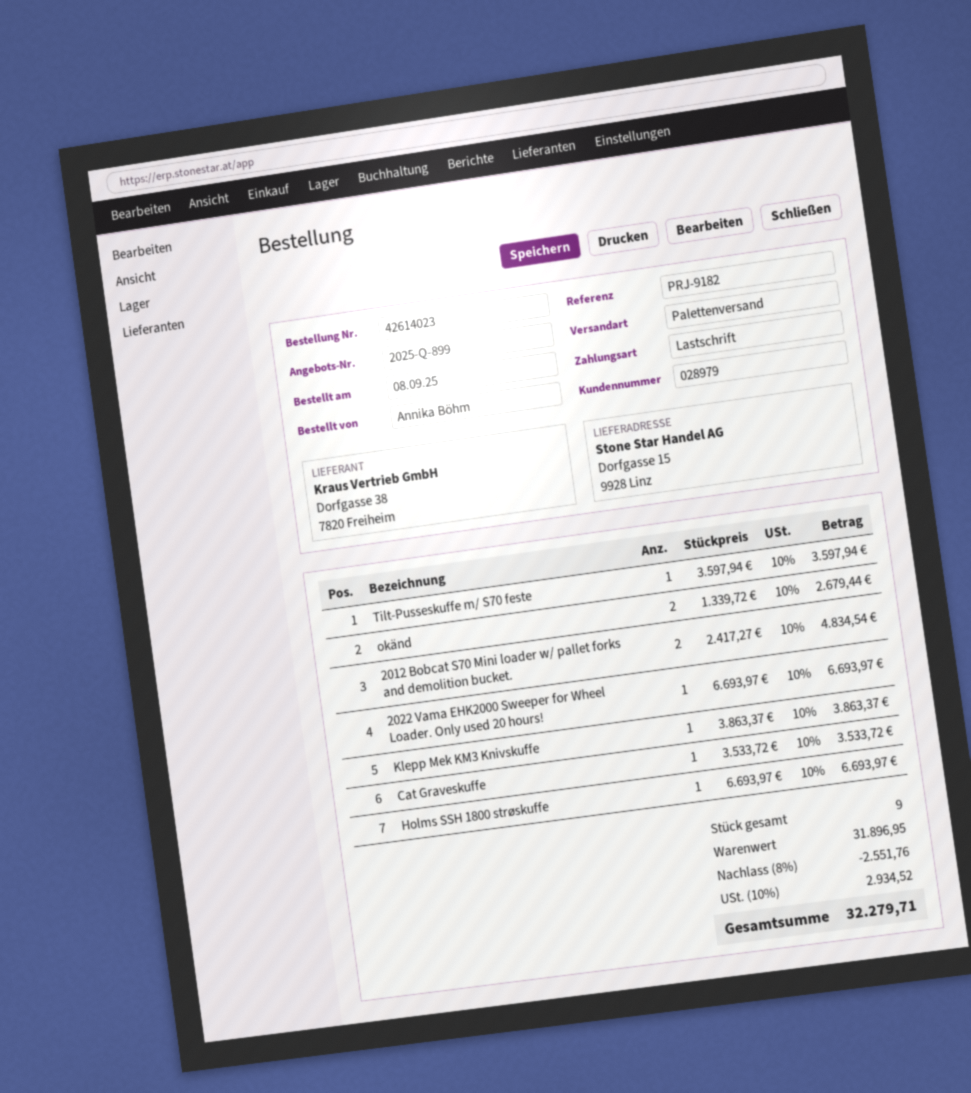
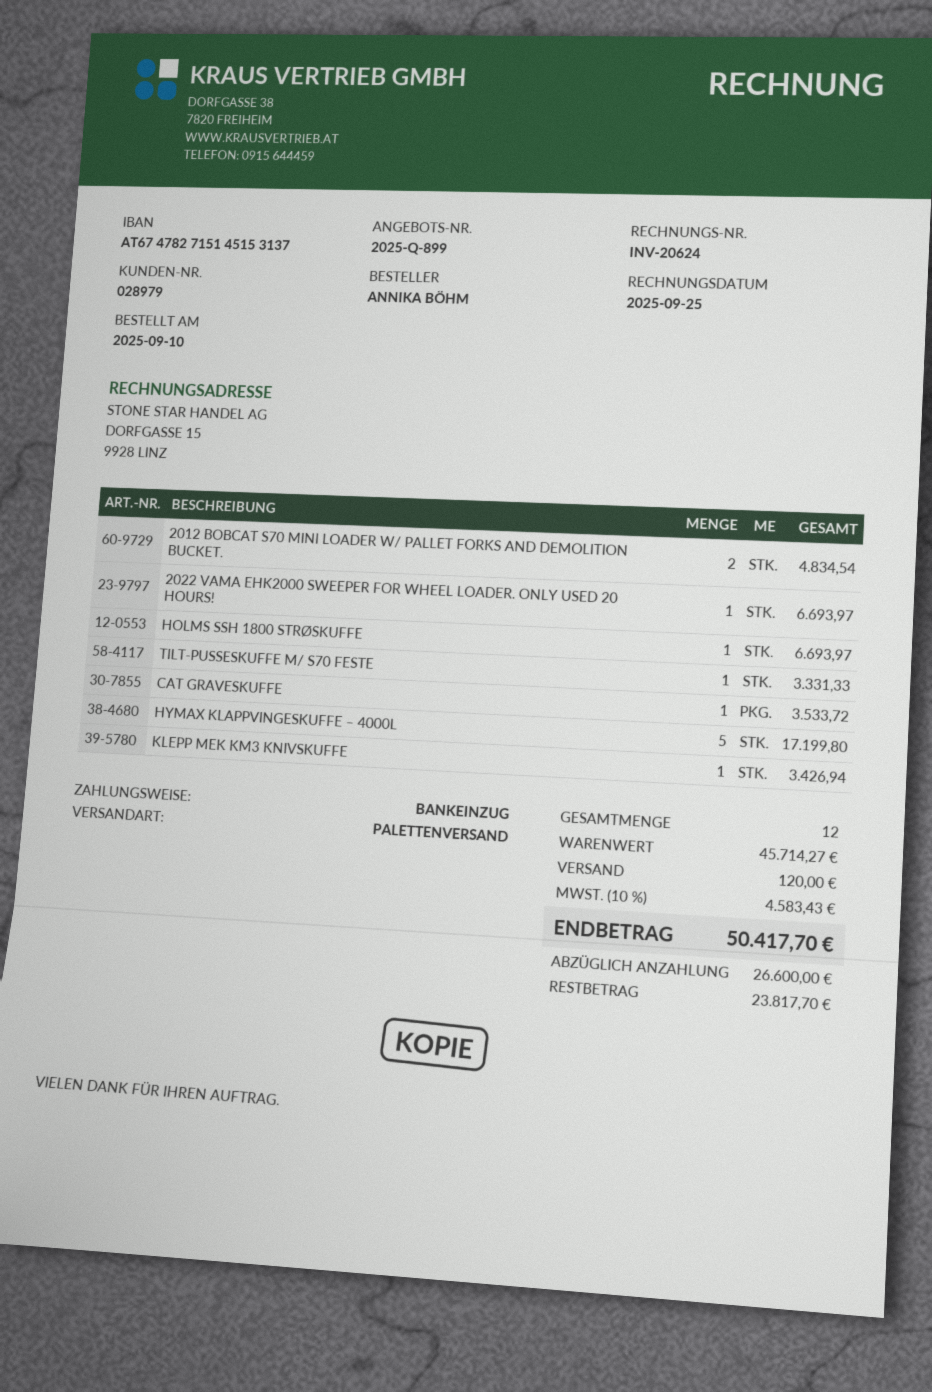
order date: 2025-09-08 -> 2025-09-10
Tilt-Pusseskuffe m/ S70 feste: 1 for 3597.94 -> 1 for 3331.33
okänd: 2 for 2679.44 -> none
Klepp Mek KM3 Knivskuffe: 1 for 3863.37 -> 1 for 3426.94
HYMAX KLAPPVINGESKUFFE – 4000L: none -> 5 for 17199.80
total quantity: 9 -> 12
subtotal: 31896.95 -> 45714.27
discount: 8% = 2551.76 -> none
shipping: none -> 120.00
tax: 10% = 2934.52 -> 10% = 4583.43
total: 32279.71 -> 50417.70

